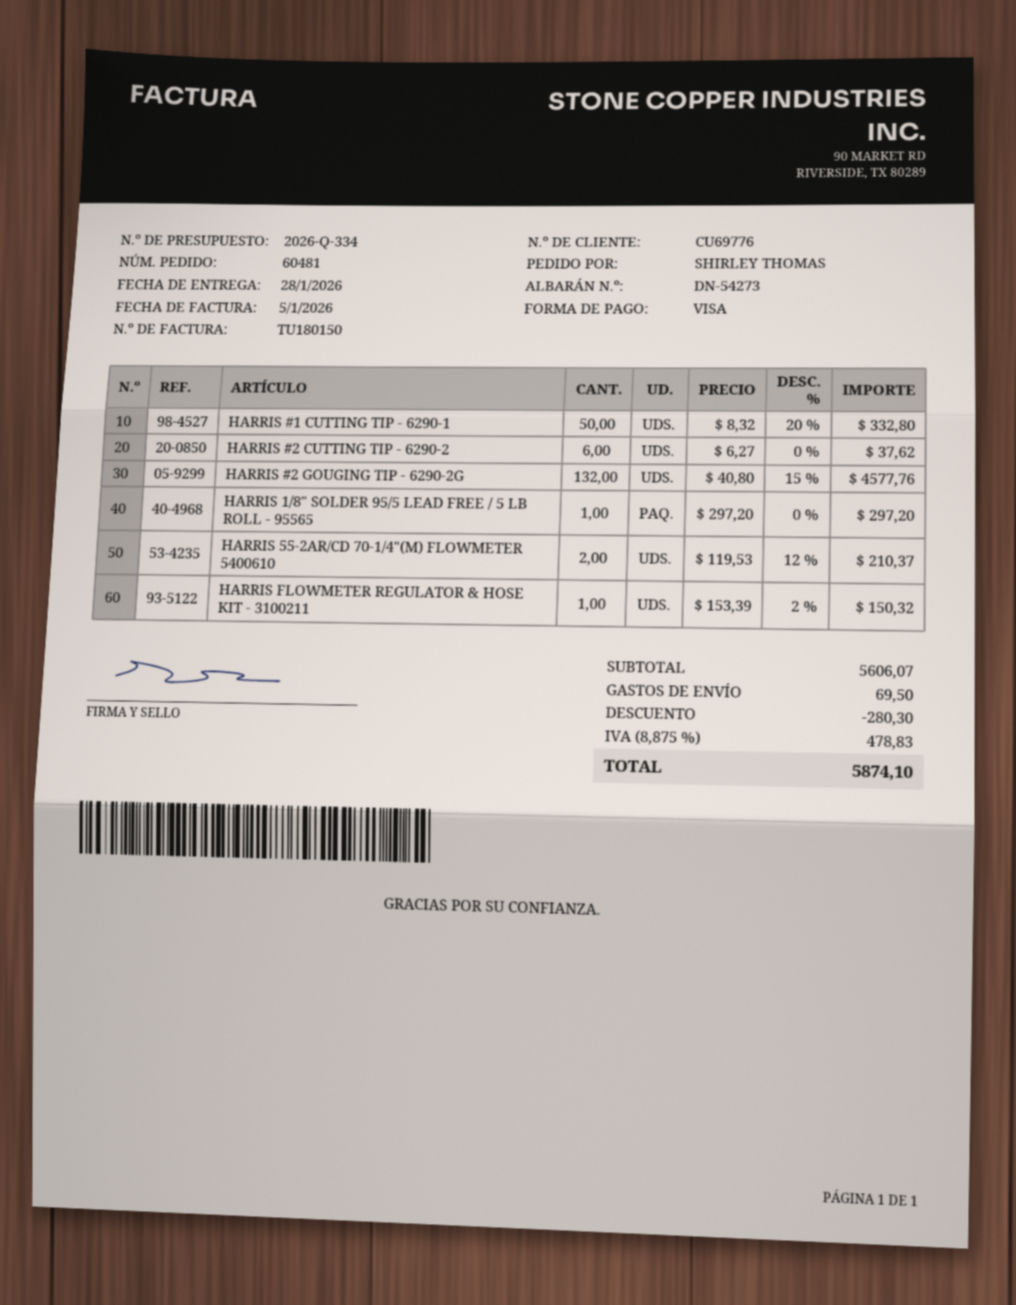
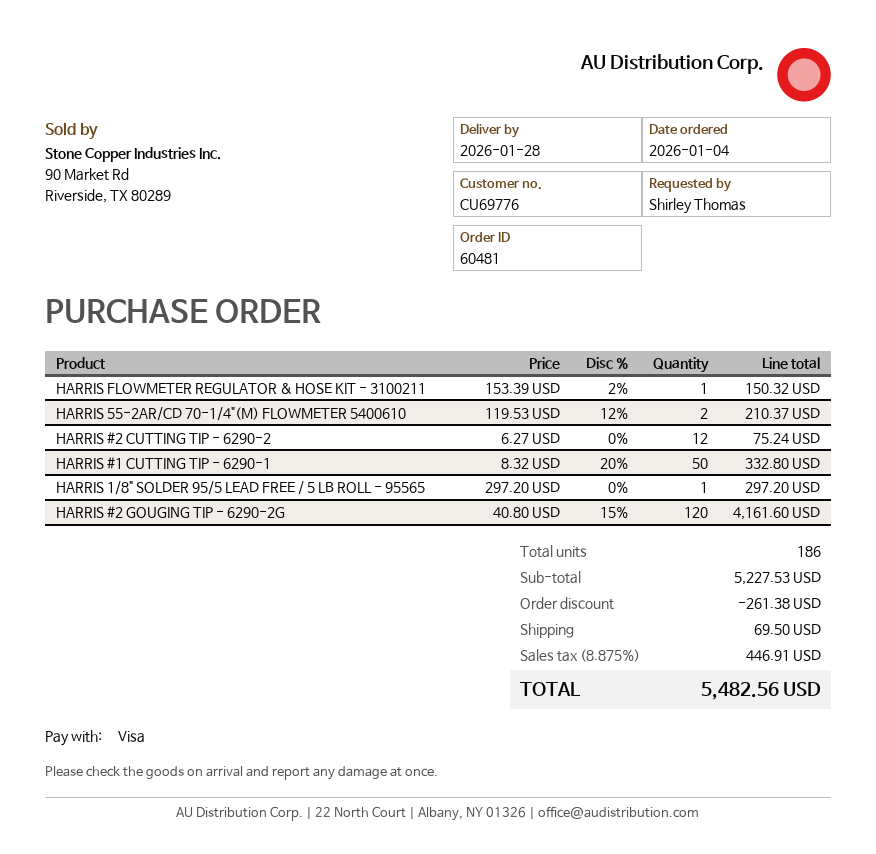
HARRIS #2 CUTTING TIP - 6290-2: 6 x 6.27 = 37.62 -> 12 x 6.27 = 75.24
HARRIS #2 GOUGING TIP - 6290-2G: 132 x 40.80 - 15% = 4577.76 -> 120 x 40.80 - 15% = 4161.60
subtotal: 5606.07 -> 5227.53
discount: 280.30 -> 261.38
tax: 8.875% = 478.83 -> 8.875% = 446.91
total: 5874.10 -> 5482.56

